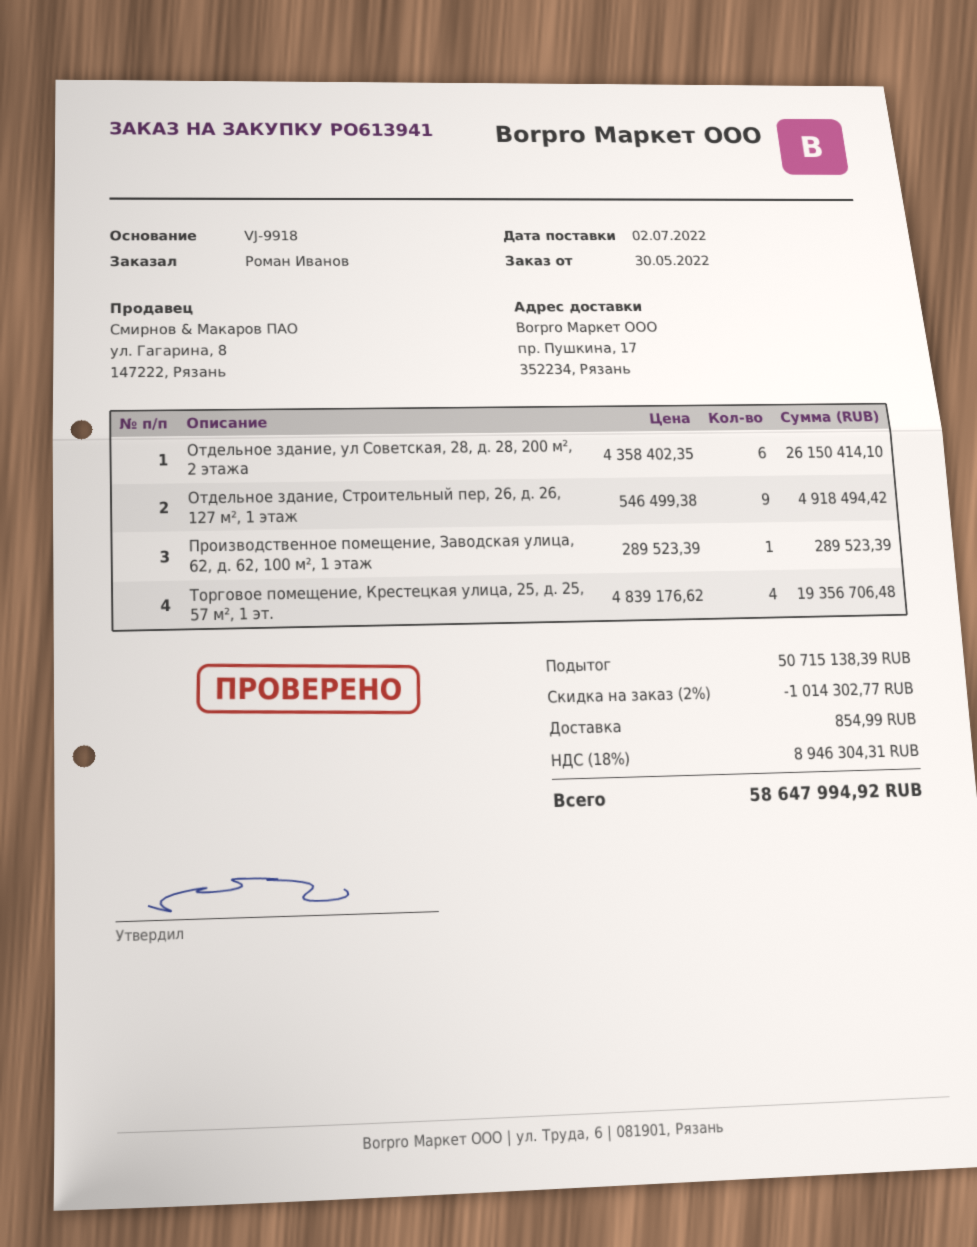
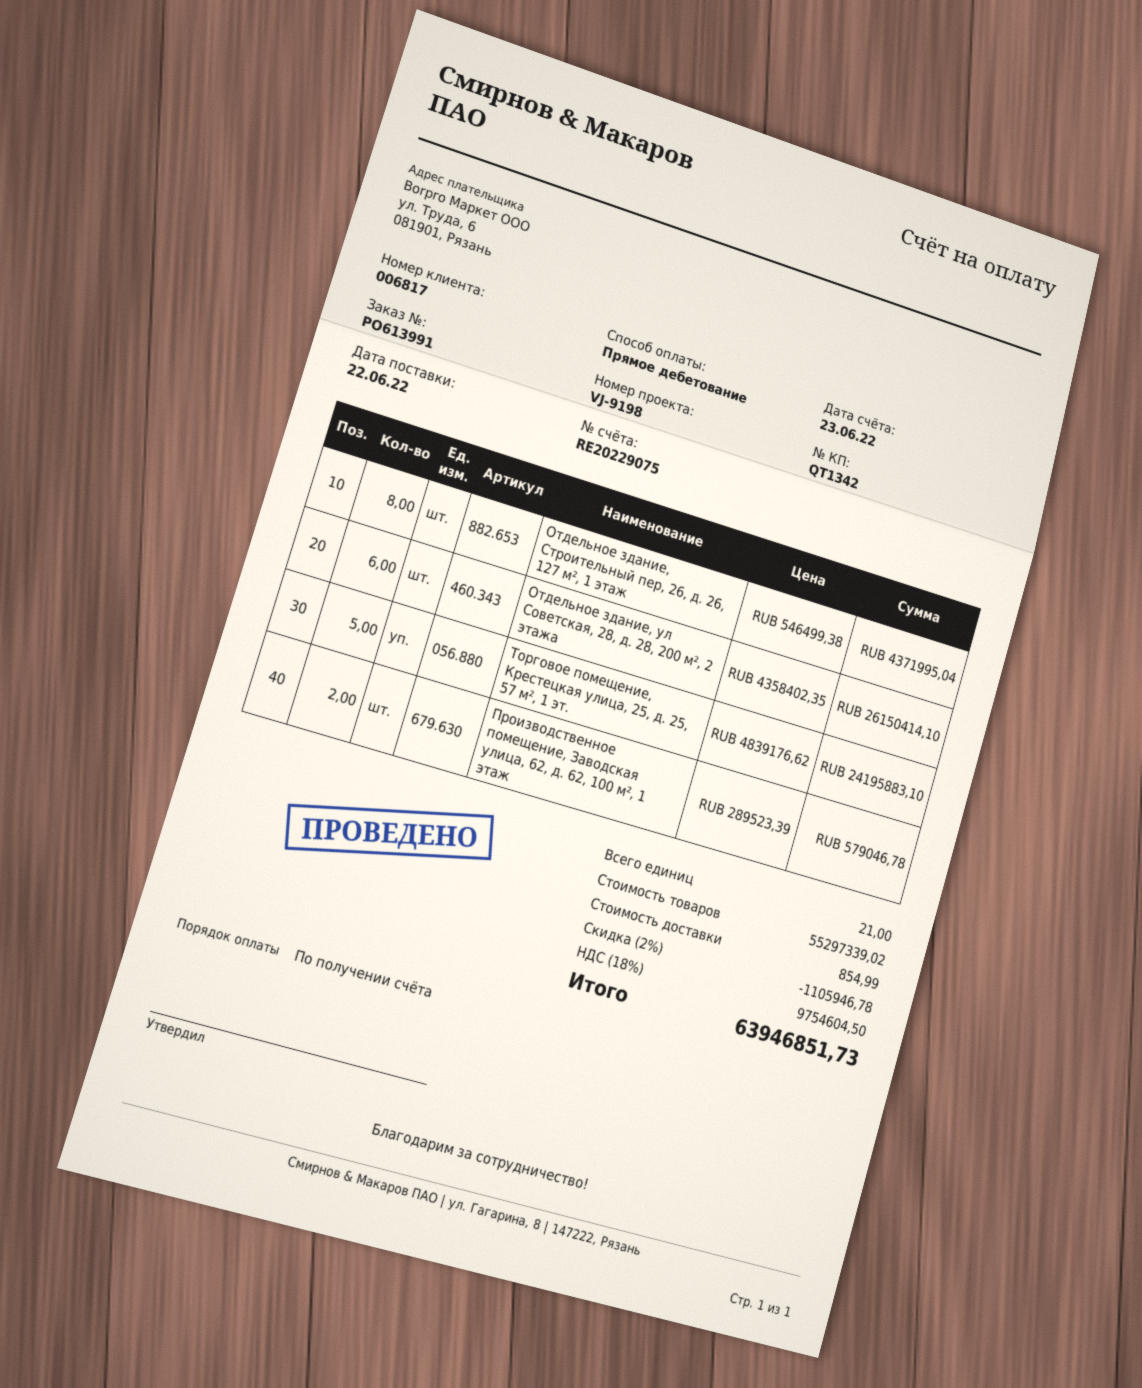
order number: PO613941 -> PO613991
delivery date: 2022-07-02 -> 2022-06-22
reference: VJ-9918 -> VJ-9198
Отдельное здание, Строительный пер, 26, д. 26, 127 м², 1 этаж: 9 x 546499.38 = 4918494.42 -> 8 x 546499.38 = 4371995.04
Производственное помещение, Заводская улица, 62, д. 62, 100 м², 1 этаж: 1 x 289523.39 = 289523.39 -> 2 x 289523.39 = 579046.78
Торговое помещение, Крестецкая улица, 25, д. 25, 57 м², 1 эт.: 4 x 4839176.62 = 19356706.48 -> 5 x 4839176.62 = 24195883.10
subtotal: 50715138.39 -> 55297339.02
discount: 2% = 1014302.77 -> 2% = 1105946.78
tax: 18% = 8946304.31 -> 18% = 9754604.50
total: 58647994.92 -> 63946851.73

